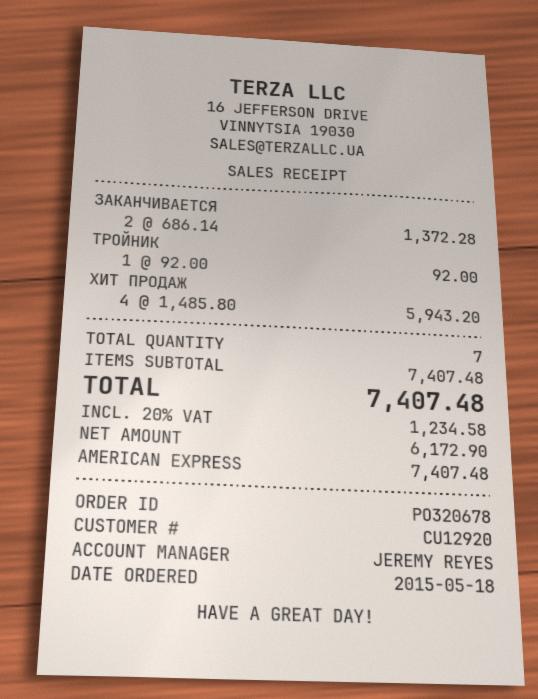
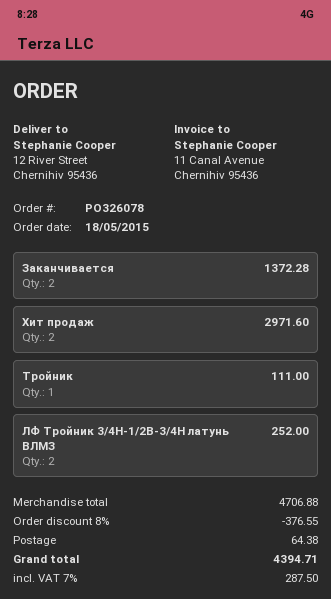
order number: PO320678 -> PO326078
ТРОЙНИК: 1 for 92.00 -> 1 for 111.00
ХИТ ПРОДАЖ: 4 for 5943.20 -> 2 for 2971.60
ЛФ Тройник 3/4Н-1/2В-3/4Н латунь ВЛМЗ: none -> 2 for 252.00
subtotal: 7407.48 -> 4706.88
discount: none -> 8% = 376.55
shipping: none -> 64.38
tax: 20% = 1234.58 -> 7% = 287.50
total: 7407.48 -> 4394.71

